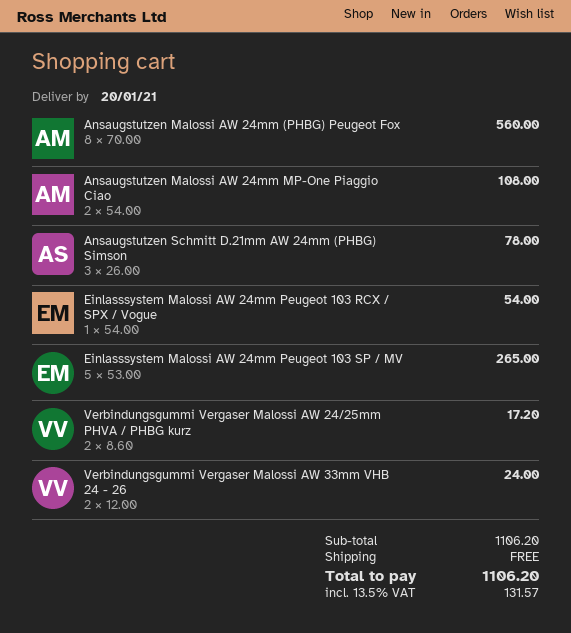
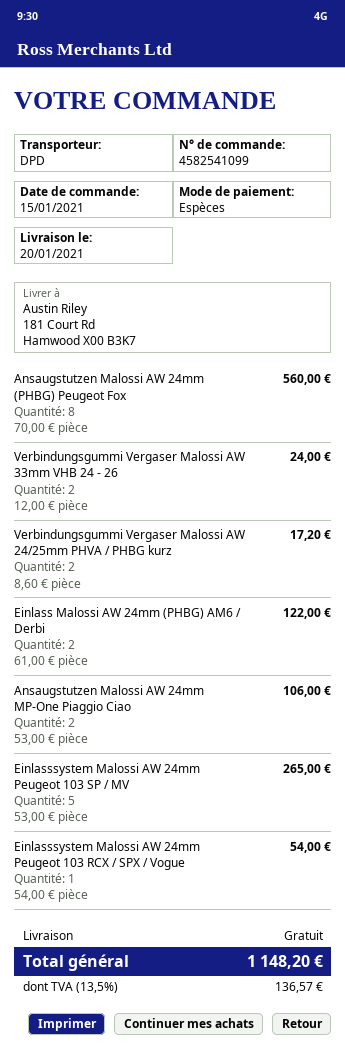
Ansaugstutzen Malossi AW 24mm MP-One Piaggio Ciao: 2 x 54.00 = 108.00 -> 2 x 53.00 = 106.00
Ansaugstutzen Schmitt D.21mm AW 24mm (PHBG) Simson: 3 x 26.00 = 78.00 -> none
Einlass Malossi AW 24mm (PHBG) AM6 / Derbi: none -> 2 x 61.00 = 122.00
tax: 13.5% = 131.57 -> 13.5% = 136.57
total: 1106.20 -> 1148.20

